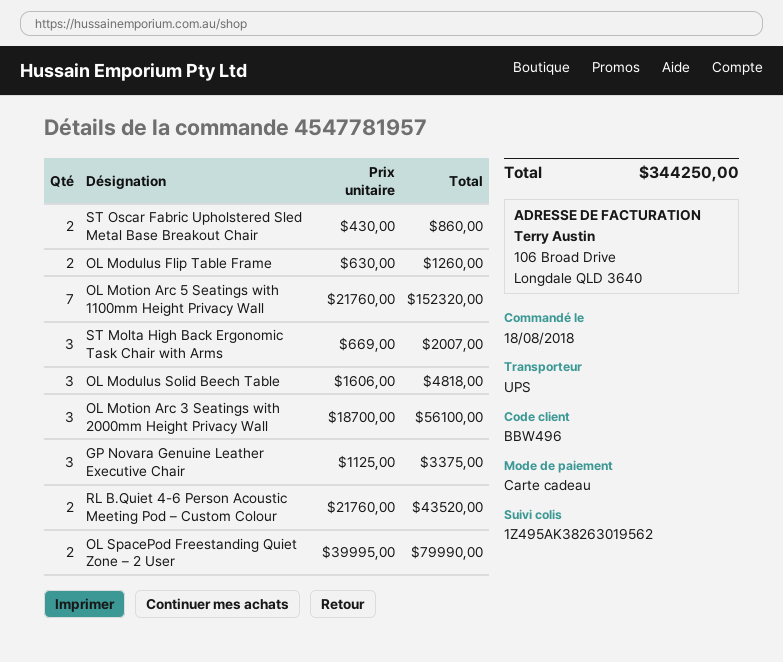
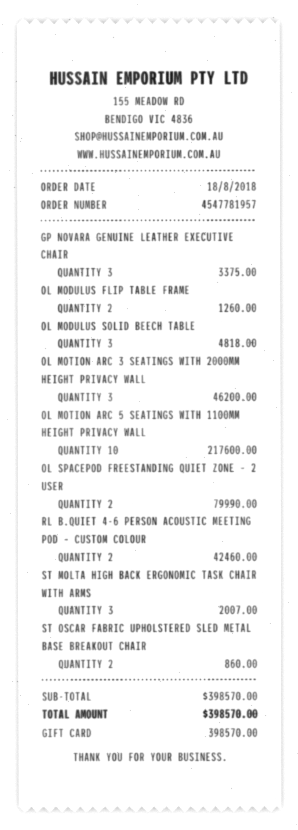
OL Motion Arc 5 Seatings with 1100mm Height Privacy Wall: 7 for 152320.00 -> 10 for 217600.00
OL Motion Arc 3 Seatings with 2000mm Height Privacy Wall: 3 for 56100.00 -> 3 for 46200.00
RL B.Quiet 4-6 Person Acoustic Meeting Pod – Custom Colour: 2 for 43520.00 -> 2 for 42460.00
total: 344250.00 -> 398570.00

